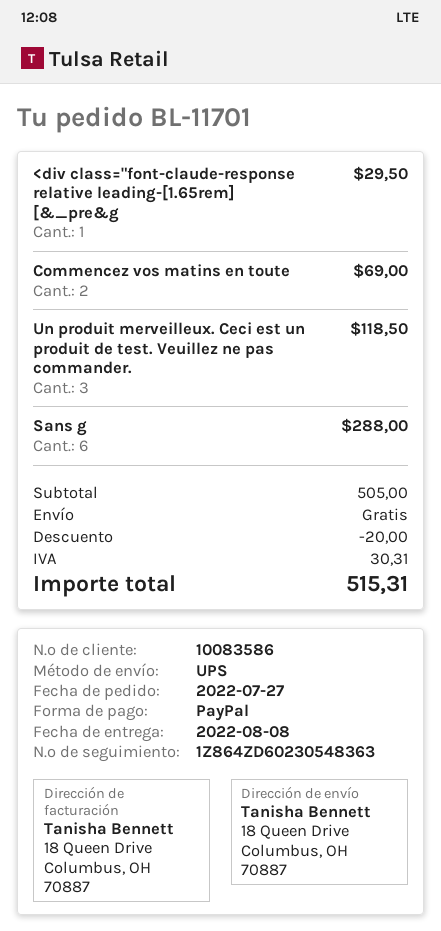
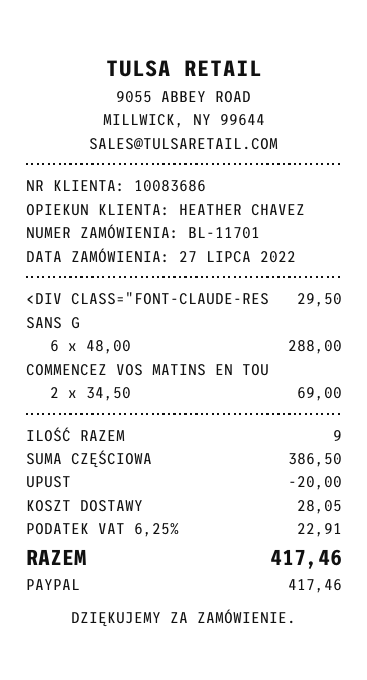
customer number: 10083586 -> 10083686
Un produit merveilleux. Ceci est un produit de test. Veuillez ne pas commander.: 3 for 118.50 -> none
subtotal: 505.00 -> 386.50
shipping: 0.00 -> 28.05
tax: 30.31 -> 22.91
total: 515.31 -> 417.46

